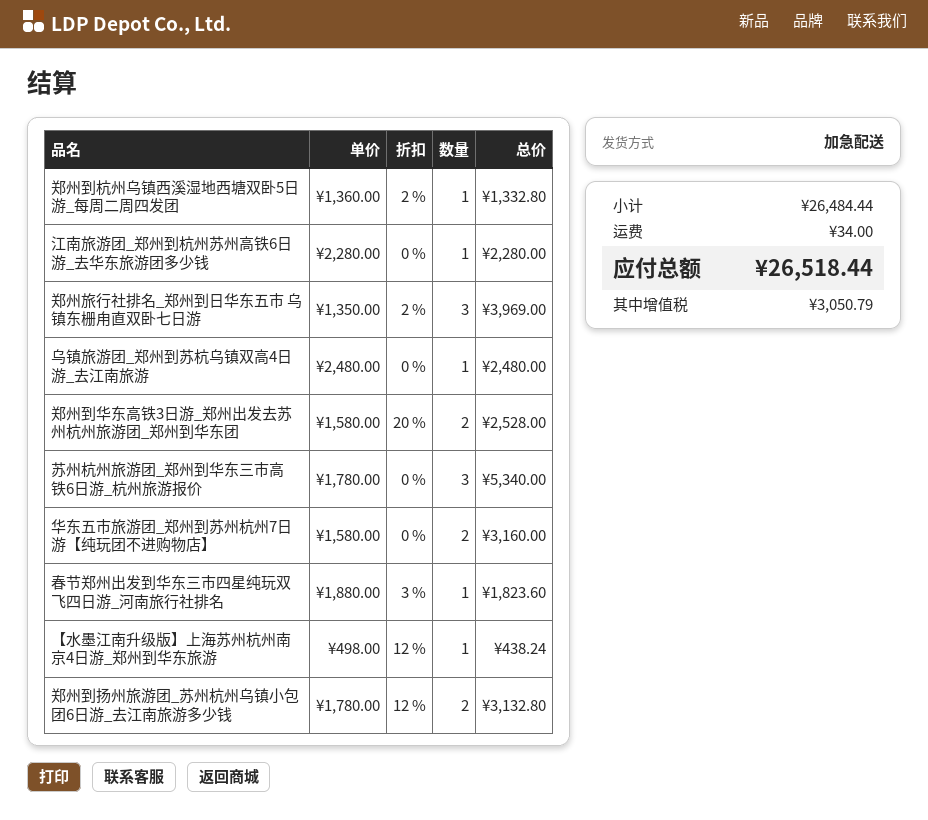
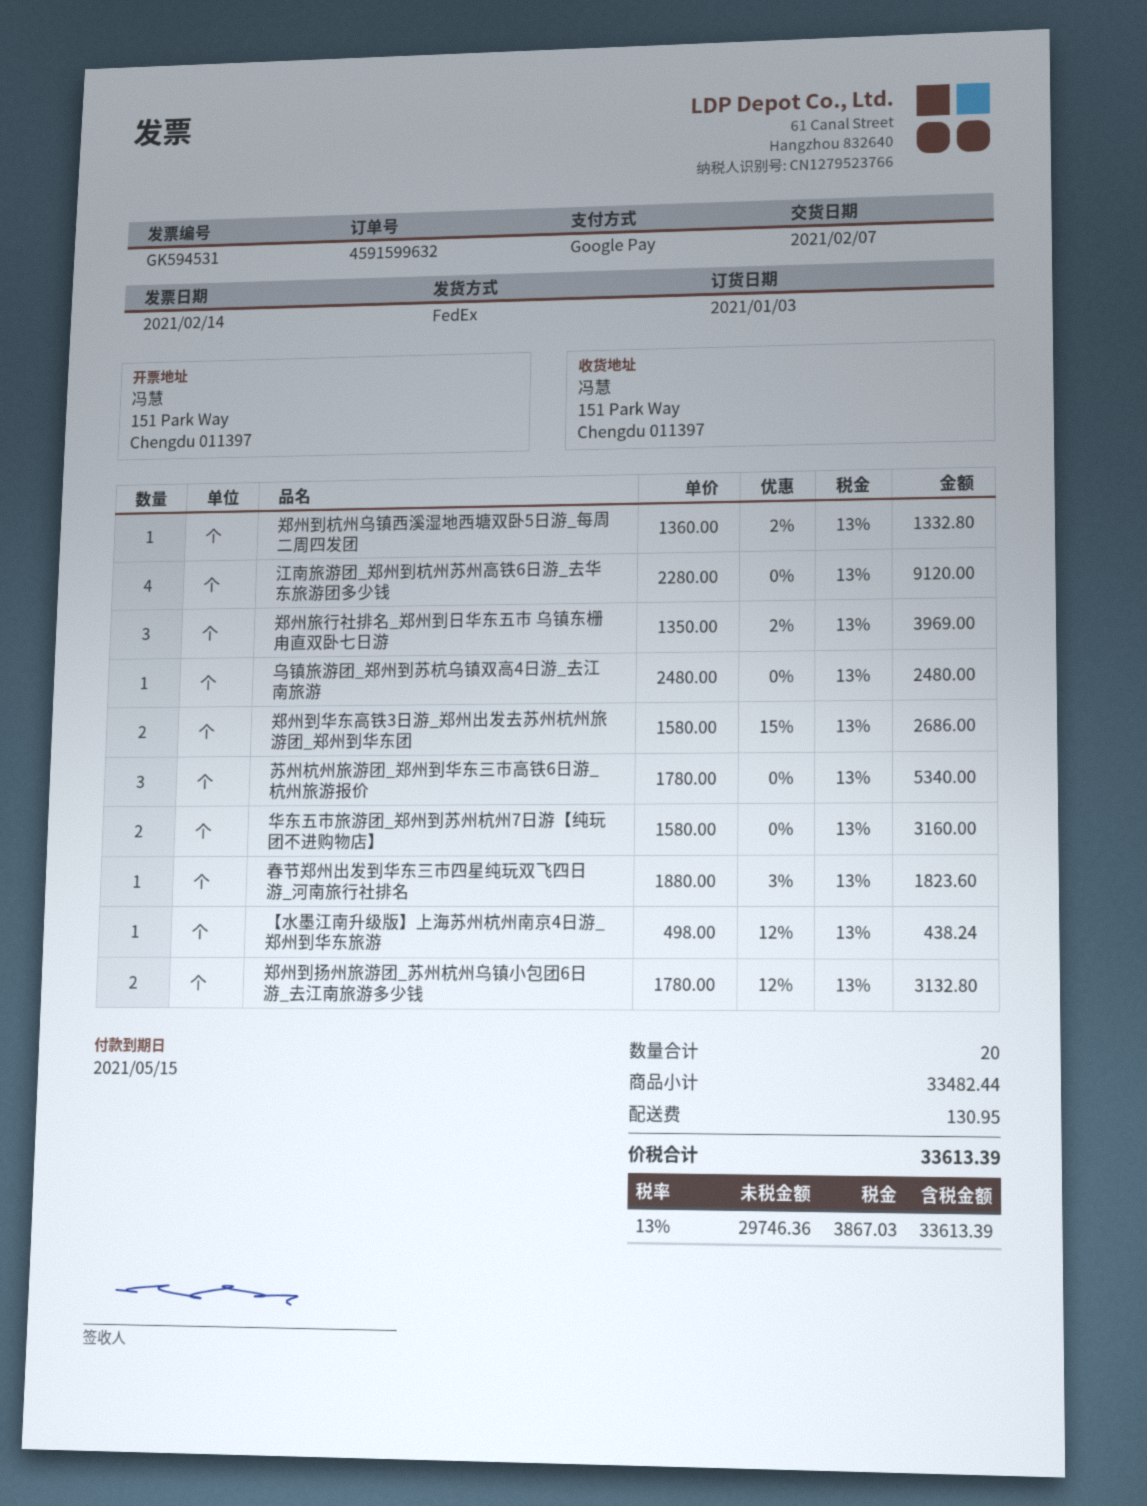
shipping method: express -> FedEx
江南旅游团_郑州到杭州苏州高铁6日游_去华东旅游团多少钱: 1 x 2280.00 = 2280.00 -> 4 x 2280.00 = 9120.00
郑州到华东高铁3日游_郑州出发去苏州杭州旅游团_郑州到华东团: 2 x 1580.00 - 20% = 2528.00 -> 2 x 1580.00 - 15% = 2686.00
subtotal: 26484.44 -> 33482.44
shipping: 34.00 -> 130.95
tax: 3050.79 -> 3867.03
total: 26518.44 -> 33613.39

